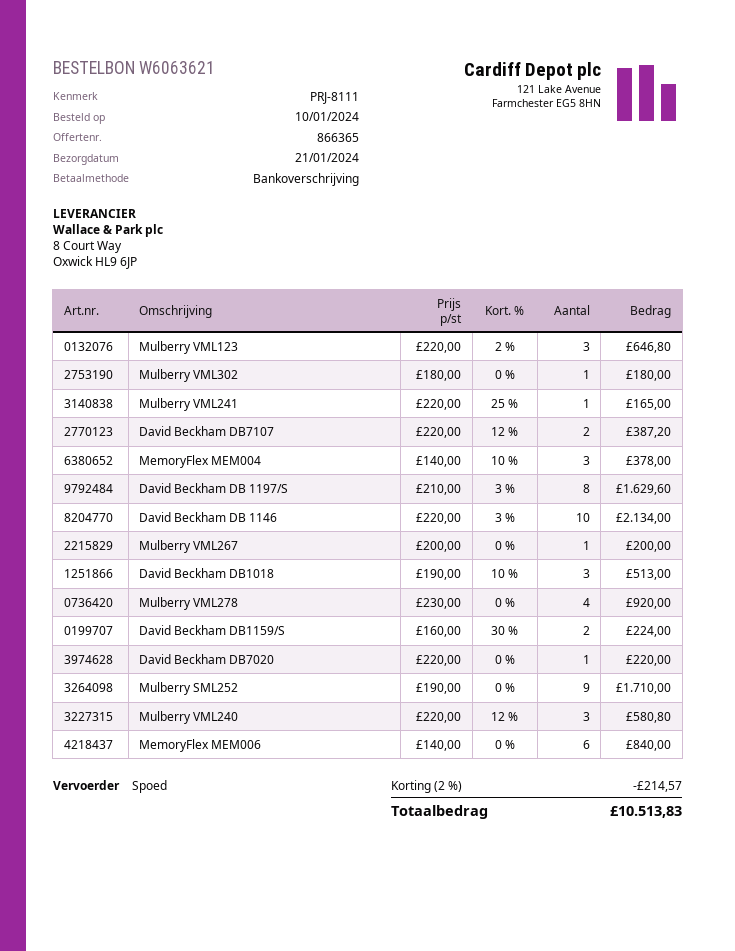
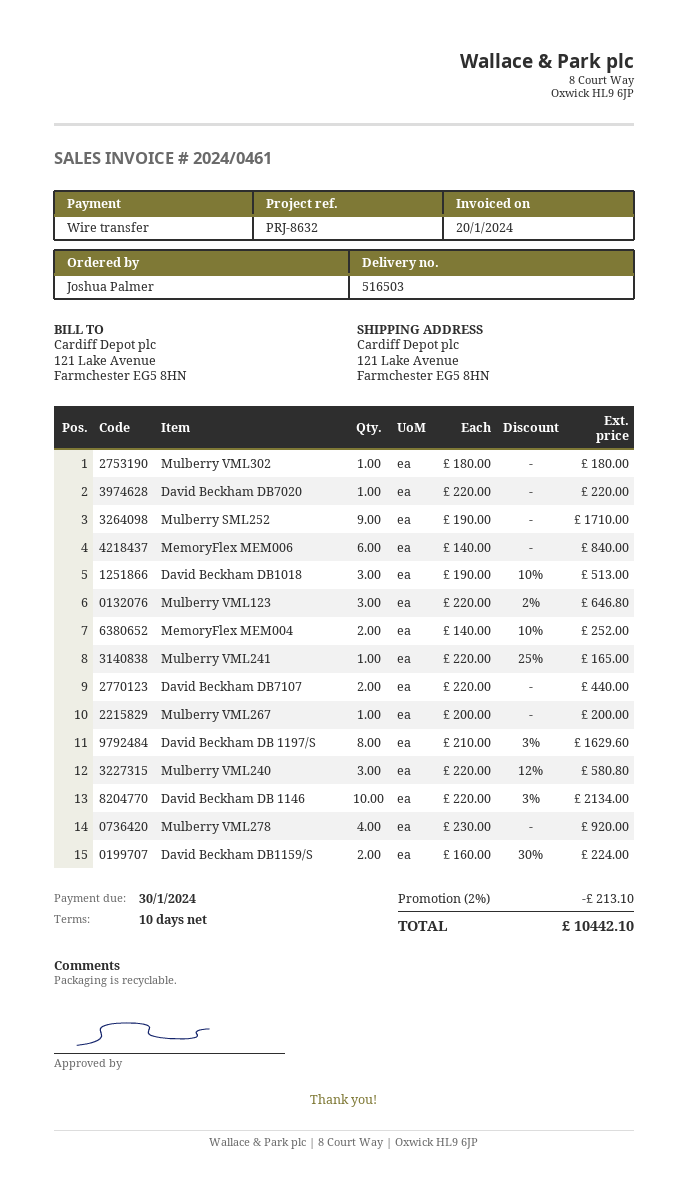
reference: PRJ-8111 -> PRJ-8632
David Beckham DB7107: 2 x 220.00 - 12% = 387.20 -> 2 x 220.00 = 440.00
MemoryFlex MEM004: 3 x 140.00 - 10% = 378.00 -> 2 x 140.00 - 10% = 252.00
discount: 2% = 214.57 -> 2% = 213.10
total: 10513.83 -> 10442.10

